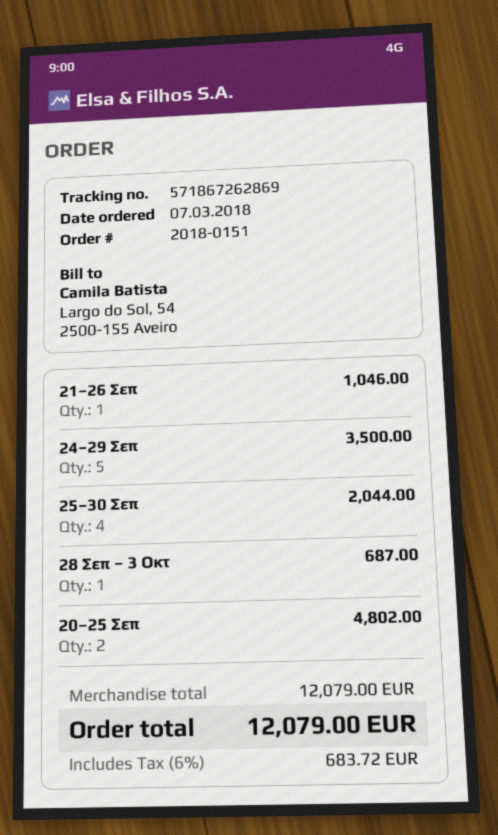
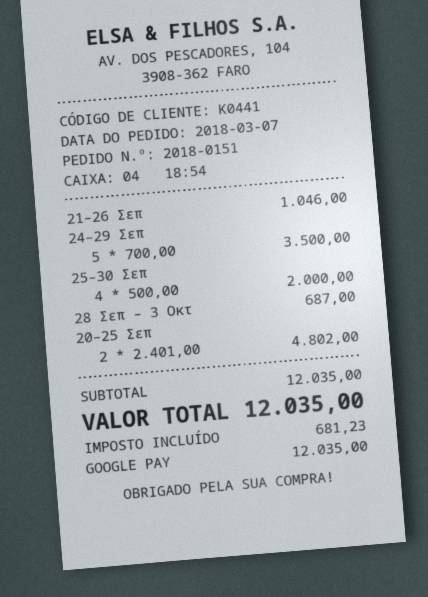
25–30 Σεπ: 4 for 2044.00 -> 4 for 2000.00
subtotal: 12079.00 -> 12035.00
tax: 683.72 -> 681.23
total: 12079.00 -> 12035.00

